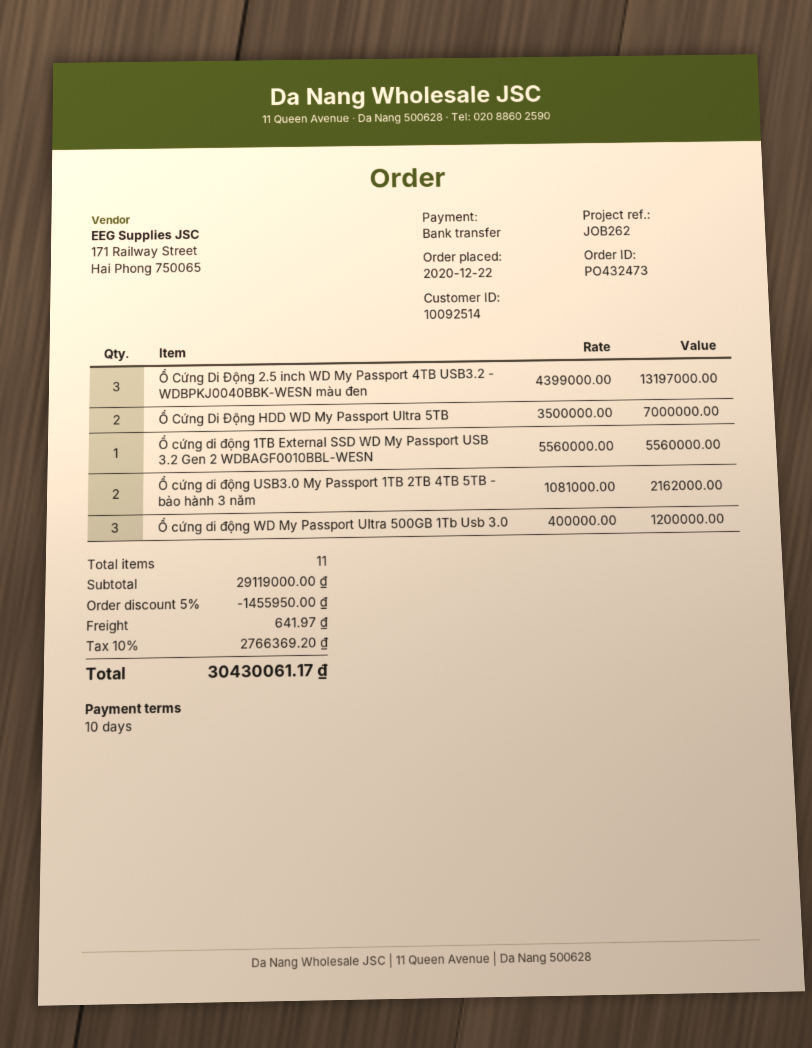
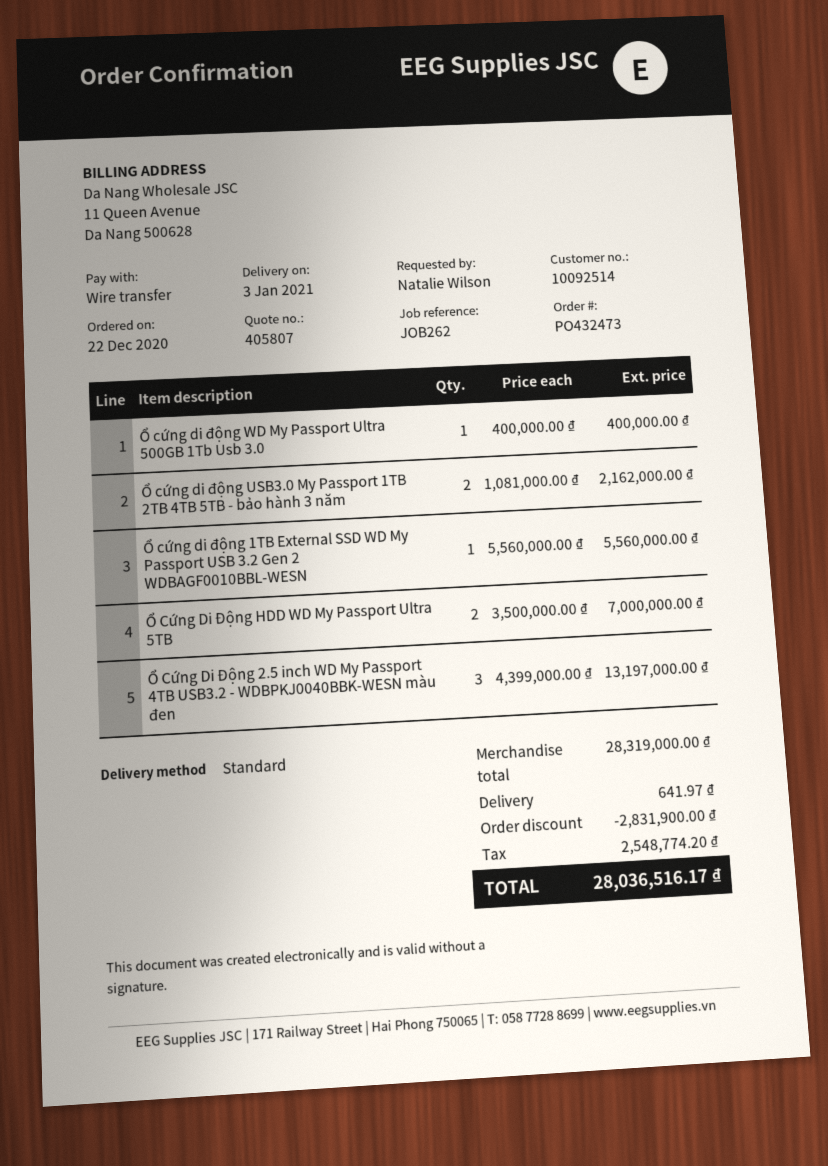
Ổ cứng di động WD My Passport Ultra 500GB 1Tb Usb 3.0: 3 x 400000.00 = 1200000.00 -> 1 x 400000.00 = 400000.00
subtotal: 29119000.00 -> 28319000.00
discount: 1455950.00 -> 2831900.00
tax: 2766369.20 -> 2548774.20
total: 30430061.17 -> 28036516.17

